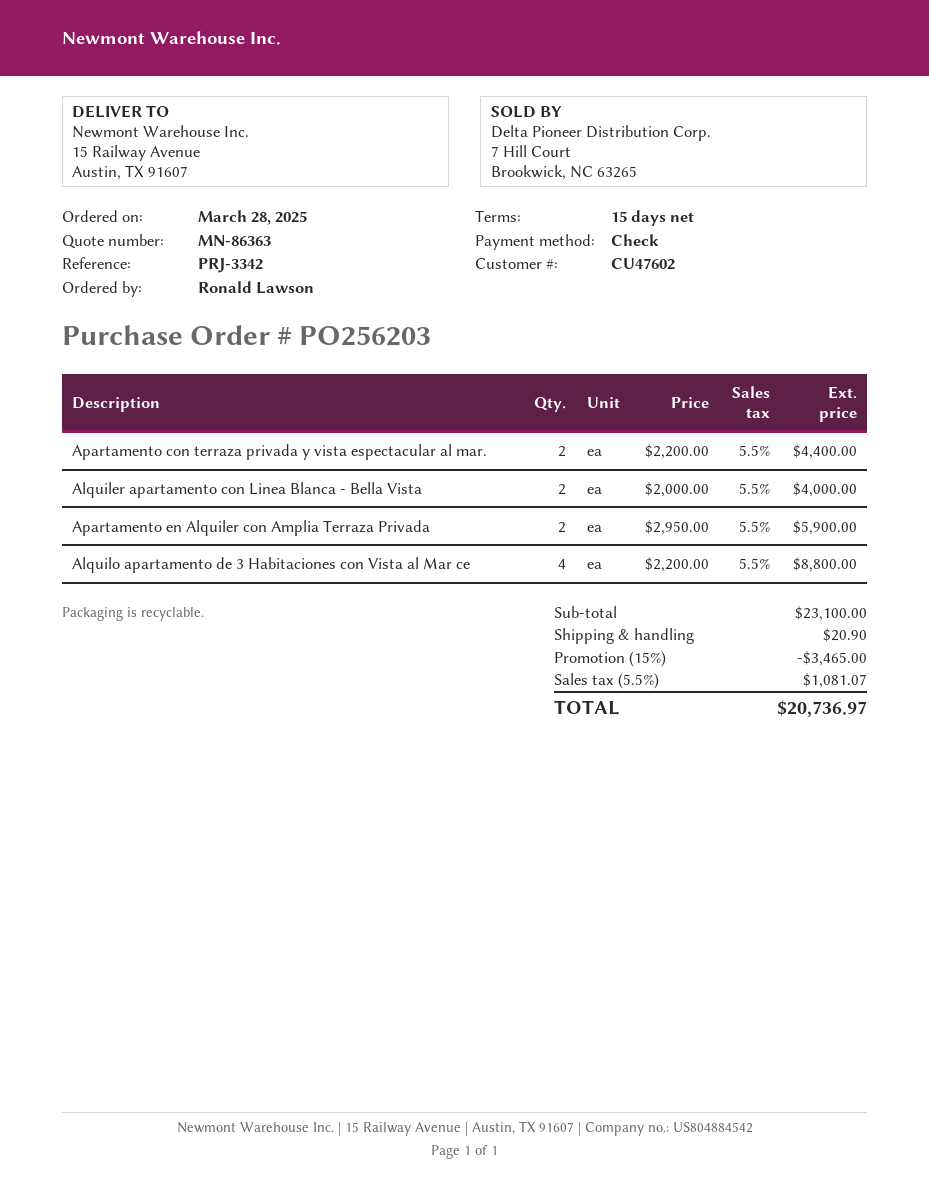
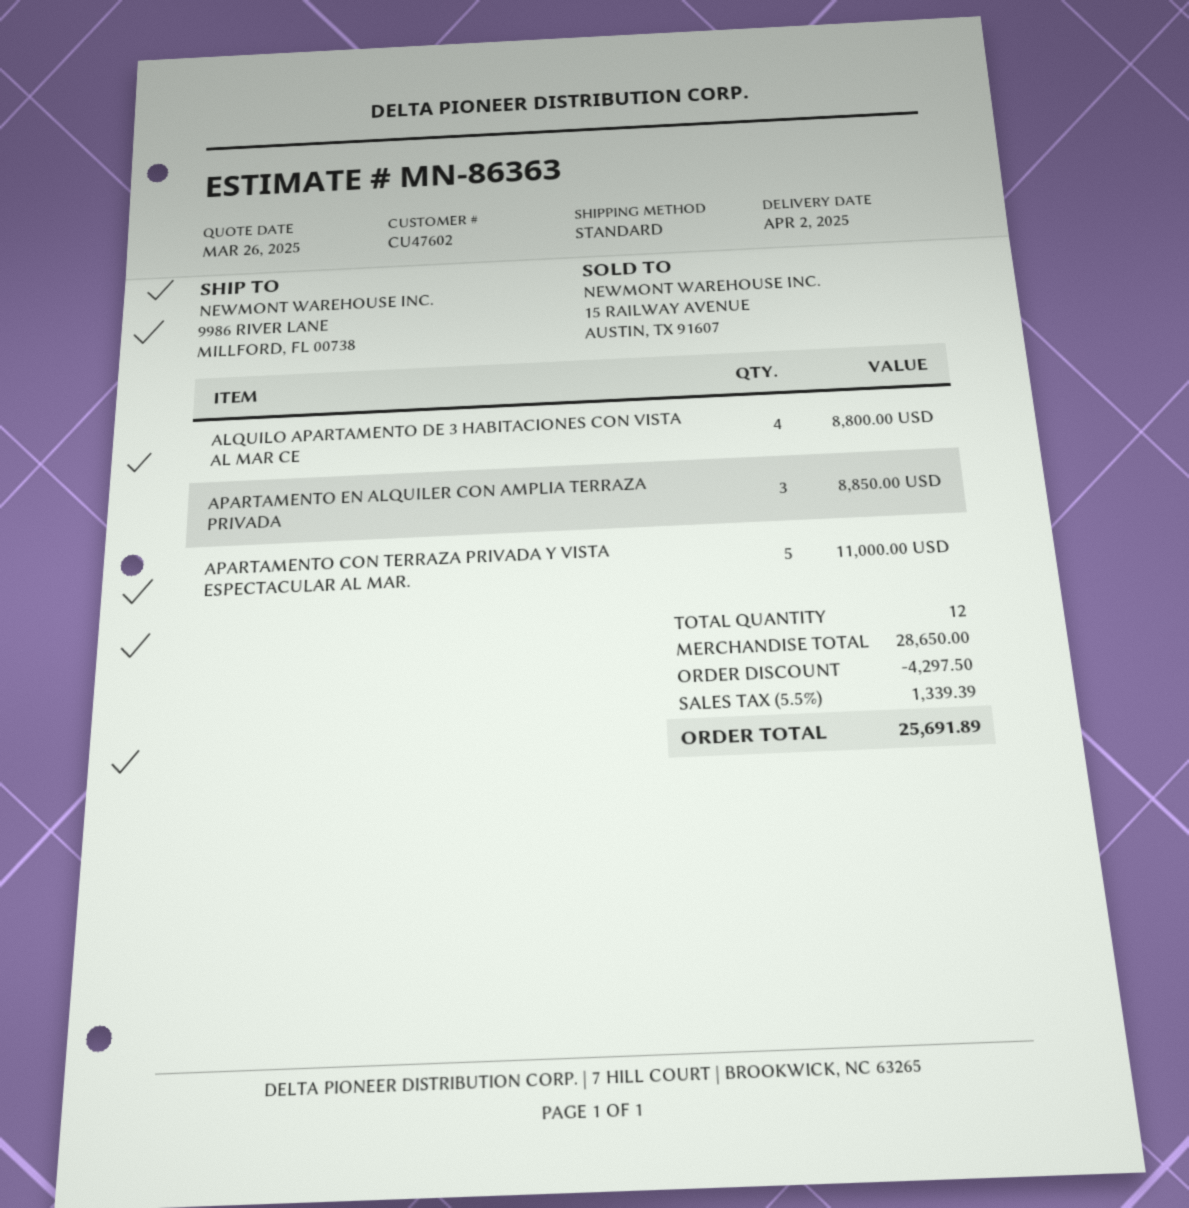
ship to: 15 Railway Avenue, Austin, TX 91607 -> 9986 RIVER LANE, MILLFORD, FL 00738
Apartamento con terraza privada y vista espectacular al mar.: 2 for 4400.00 -> 5 for 11000.00
Alquiler apartamento con Linea Blanca - Bella Vista: 2 for 4000.00 -> none
Apartamento en Alquiler con Amplia Terraza Privada: 2 for 5900.00 -> 3 for 8850.00
subtotal: 23100.00 -> 28650.00
discount: 3465.00 -> 4297.50
shipping: 20.90 -> none
tax: 5.5% = 1081.07 -> 5.5% = 1339.39
total: 20736.97 -> 25691.89

